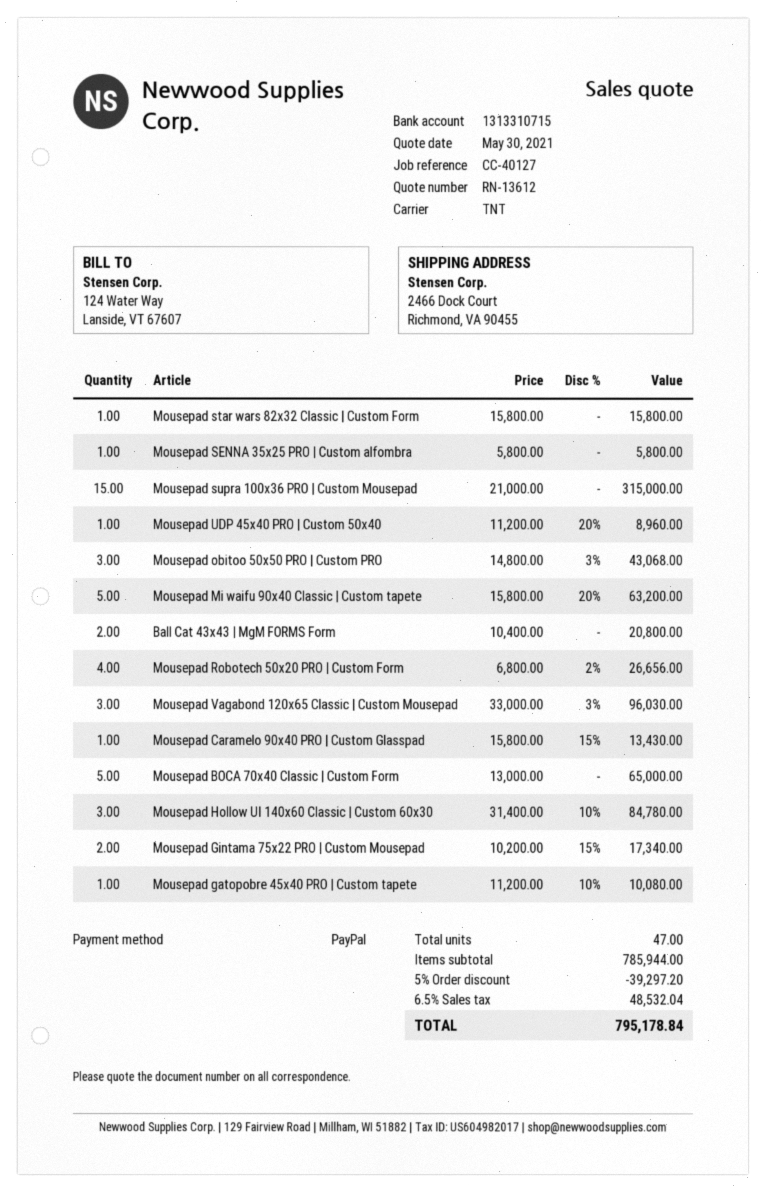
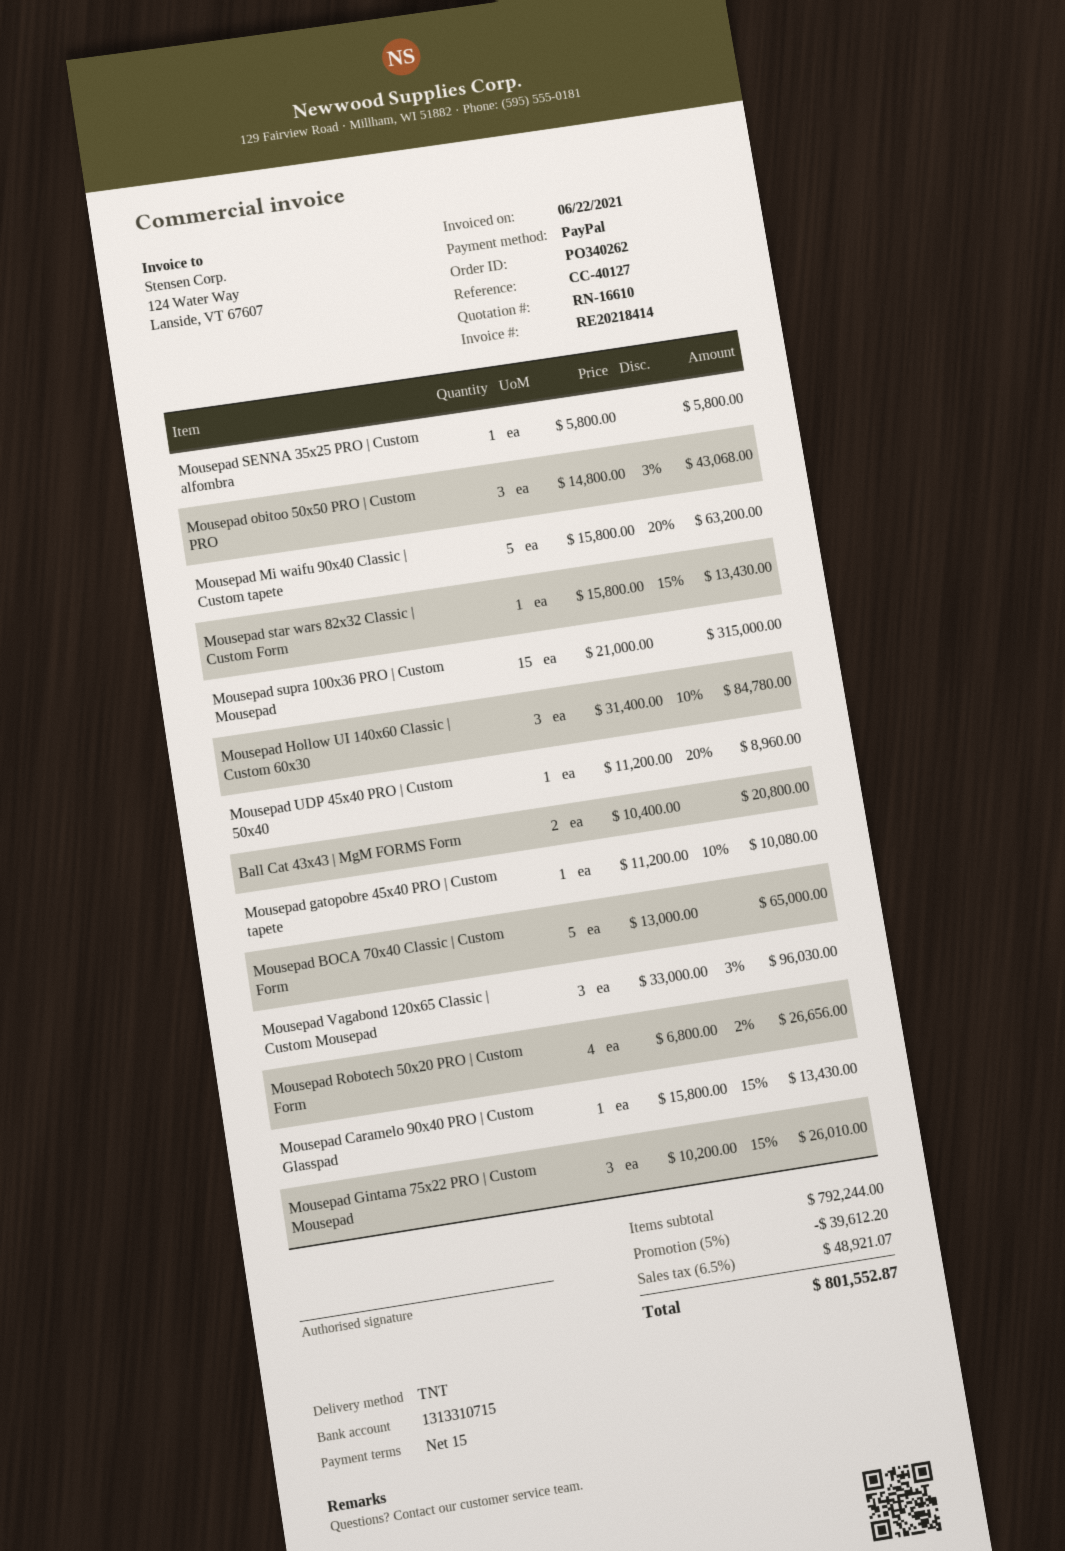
quote number: RN-13612 -> RN-16610
Mousepad star wars 82x32 Classic | Custom Form: 1 x 15800.00 = 15800.00 -> 1 x 15800.00 - 15% = 13430.00
Mousepad Gintama 75x22 PRO | Custom Mousepad: 2 x 10200.00 - 15% = 17340.00 -> 3 x 10200.00 - 15% = 26010.00
subtotal: 785944.00 -> 792244.00
discount: 5% = 39297.20 -> 5% = 39612.20
tax: 6.5% = 48532.04 -> 6.5% = 48921.07
total: 795178.84 -> 801552.87

